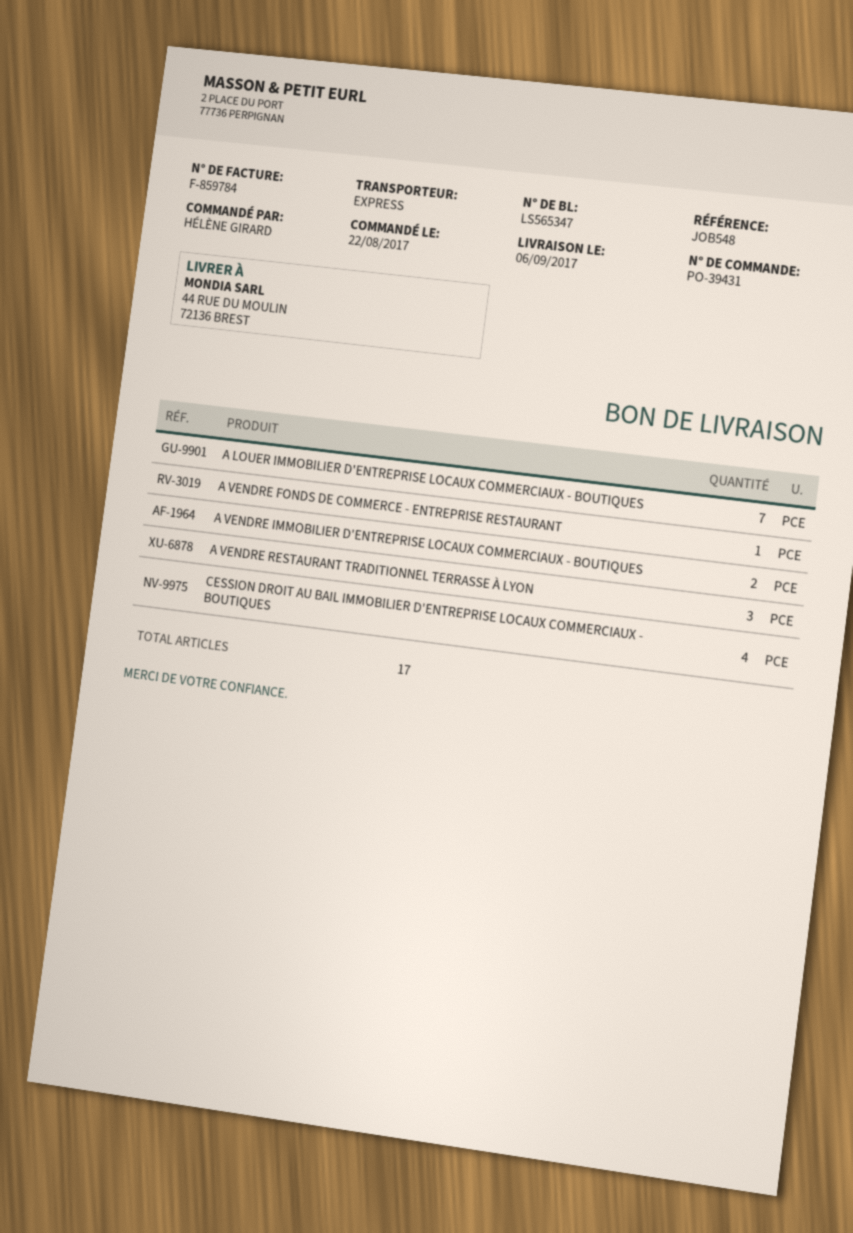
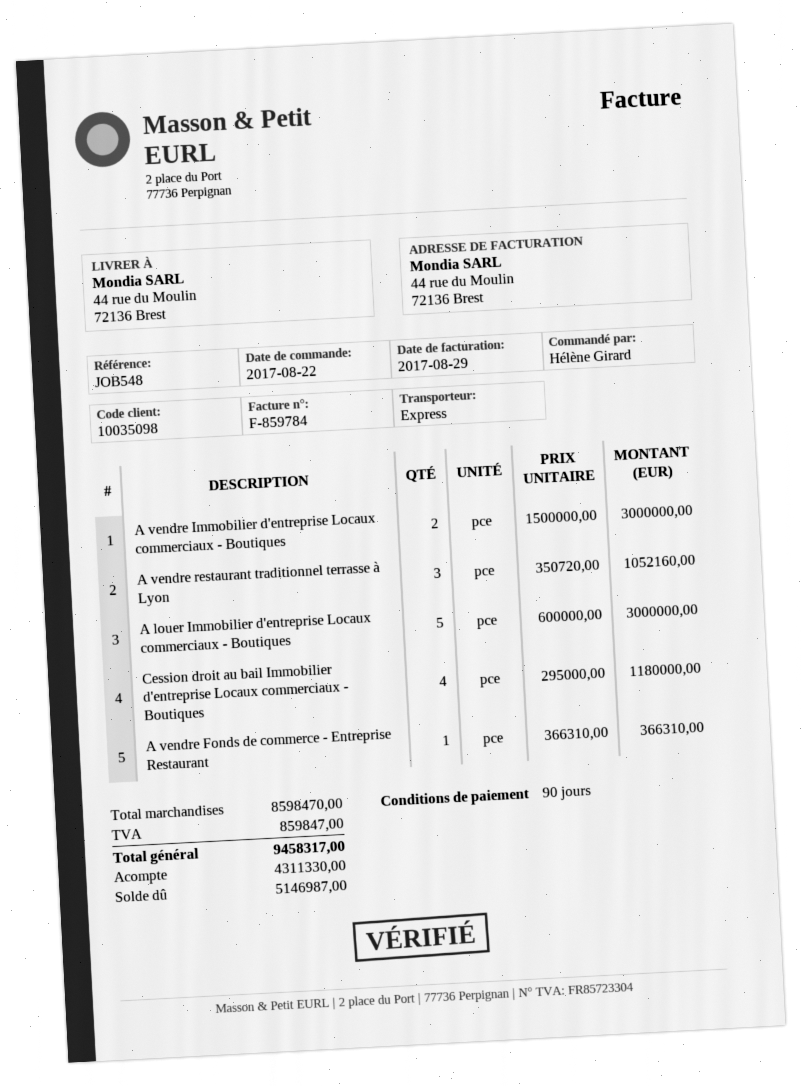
A LOUER IMMOBILIER D'ENTREPRISE LOCAUX COMMERCIAUX - BOUTIQUES: 7 -> 5

